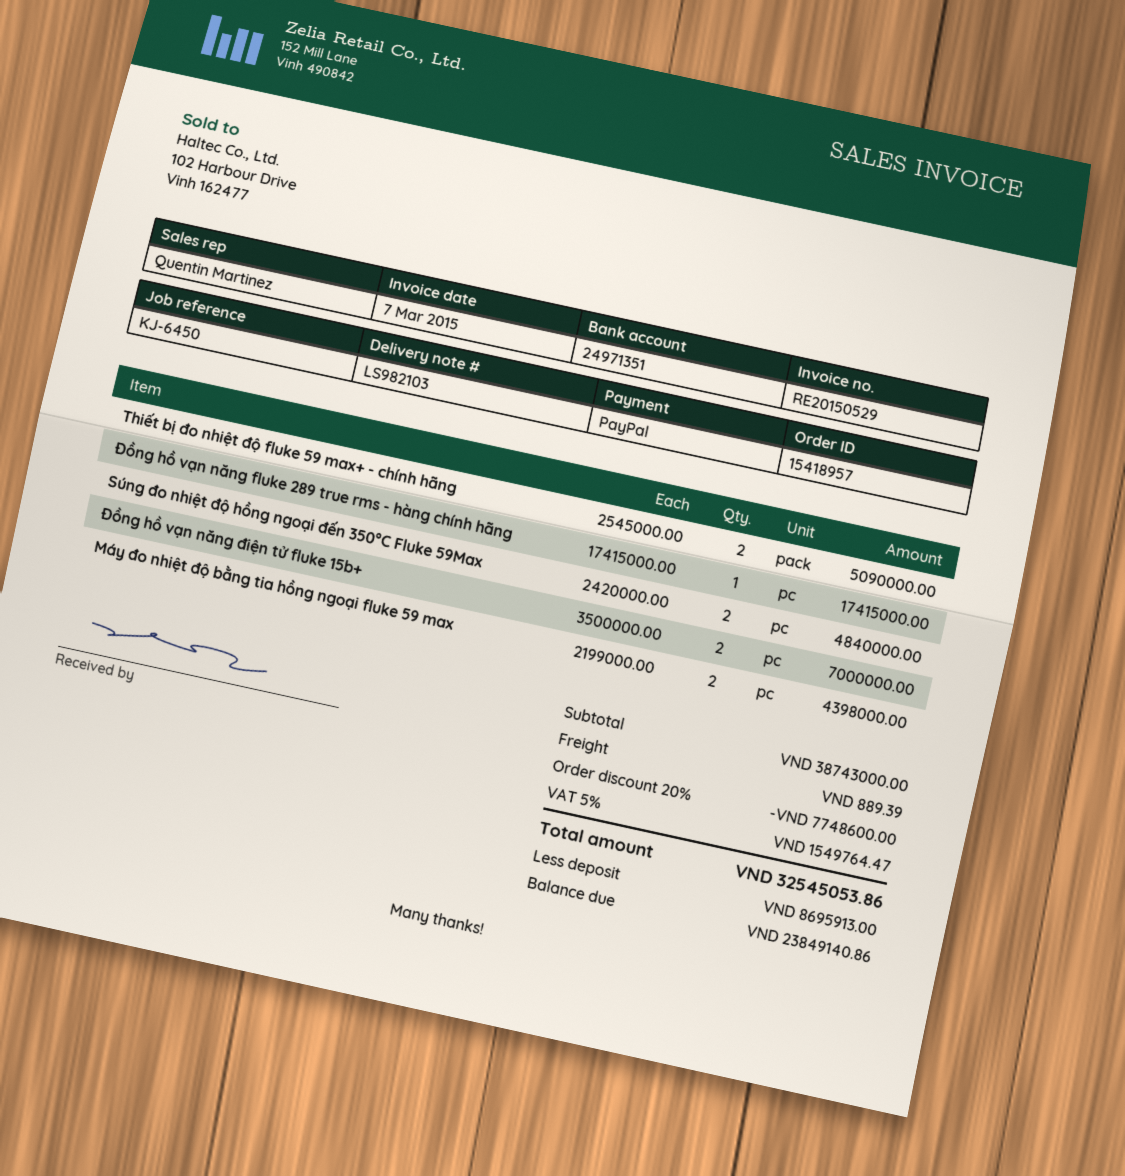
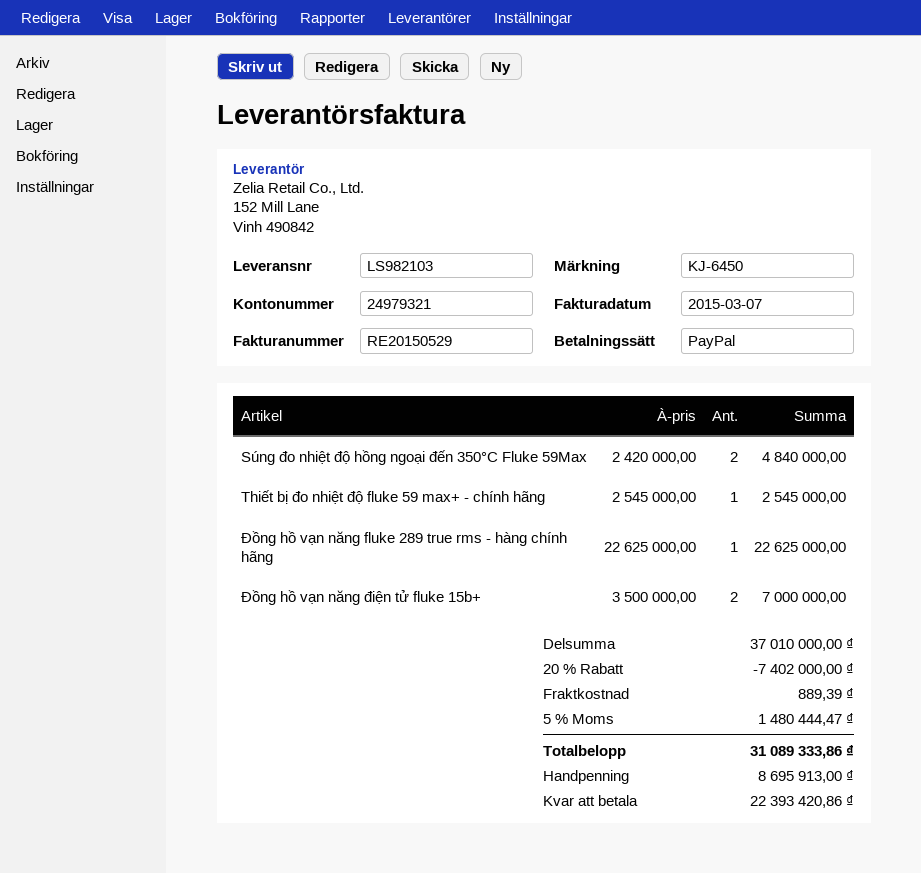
bank account: 24971351 -> 24979321
Thiết bị đo nhiệt độ fluke 59 max+ - chính hãng: 2 x 2545000.00 = 5090000.00 -> 1 x 2545000.00 = 2545000.00
Đồng hồ vạn năng fluke 289 true rms - hàng chính hãng: 1 x 17415000.00 = 17415000.00 -> 1 x 22625000.00 = 22625000.00
Máy đo nhiệt độ bằng tia hồng ngoại fluke 59 max: 2 x 2199000.00 = 4398000.00 -> none
subtotal: 38743000.00 -> 37010000.00
discount: 20% = 7748600.00 -> 20% = 7402000.00
tax: 5% = 1549764.47 -> 5% = 1480444.47
total: 32545053.86 -> 31089333.86
balance: 23849140.86 -> 22393420.86

